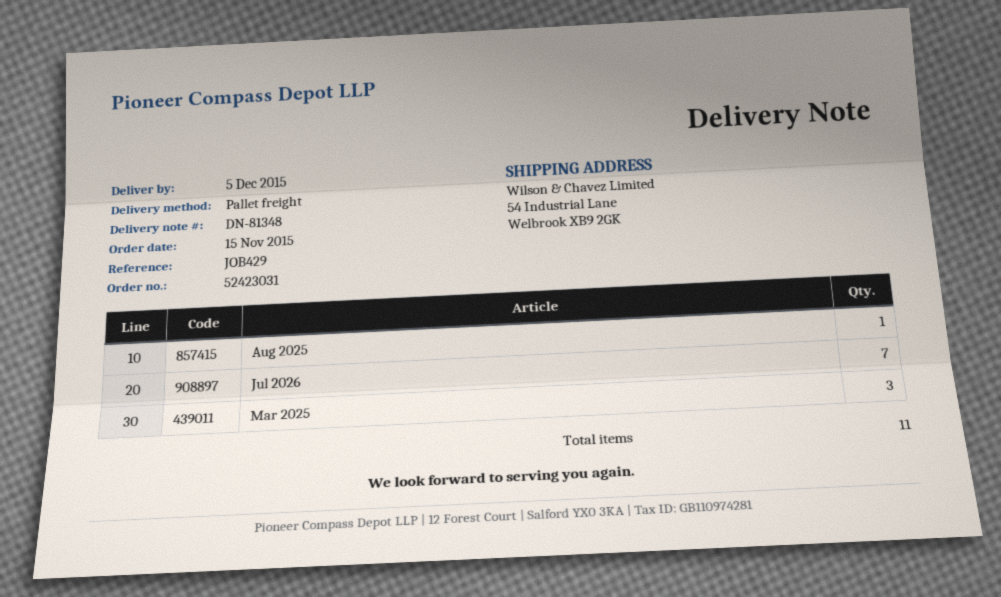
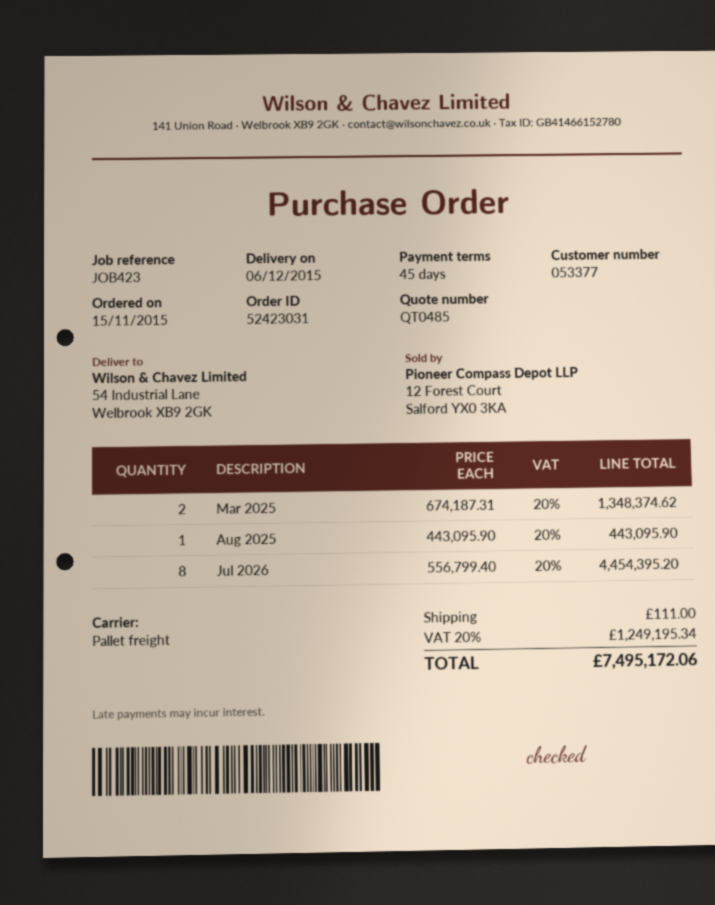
delivery date: 2015-12-05 -> 2015-12-06
reference: JOB429 -> JOB423
Jul 2026: 7 -> 8
Mar 2025: 3 -> 2

